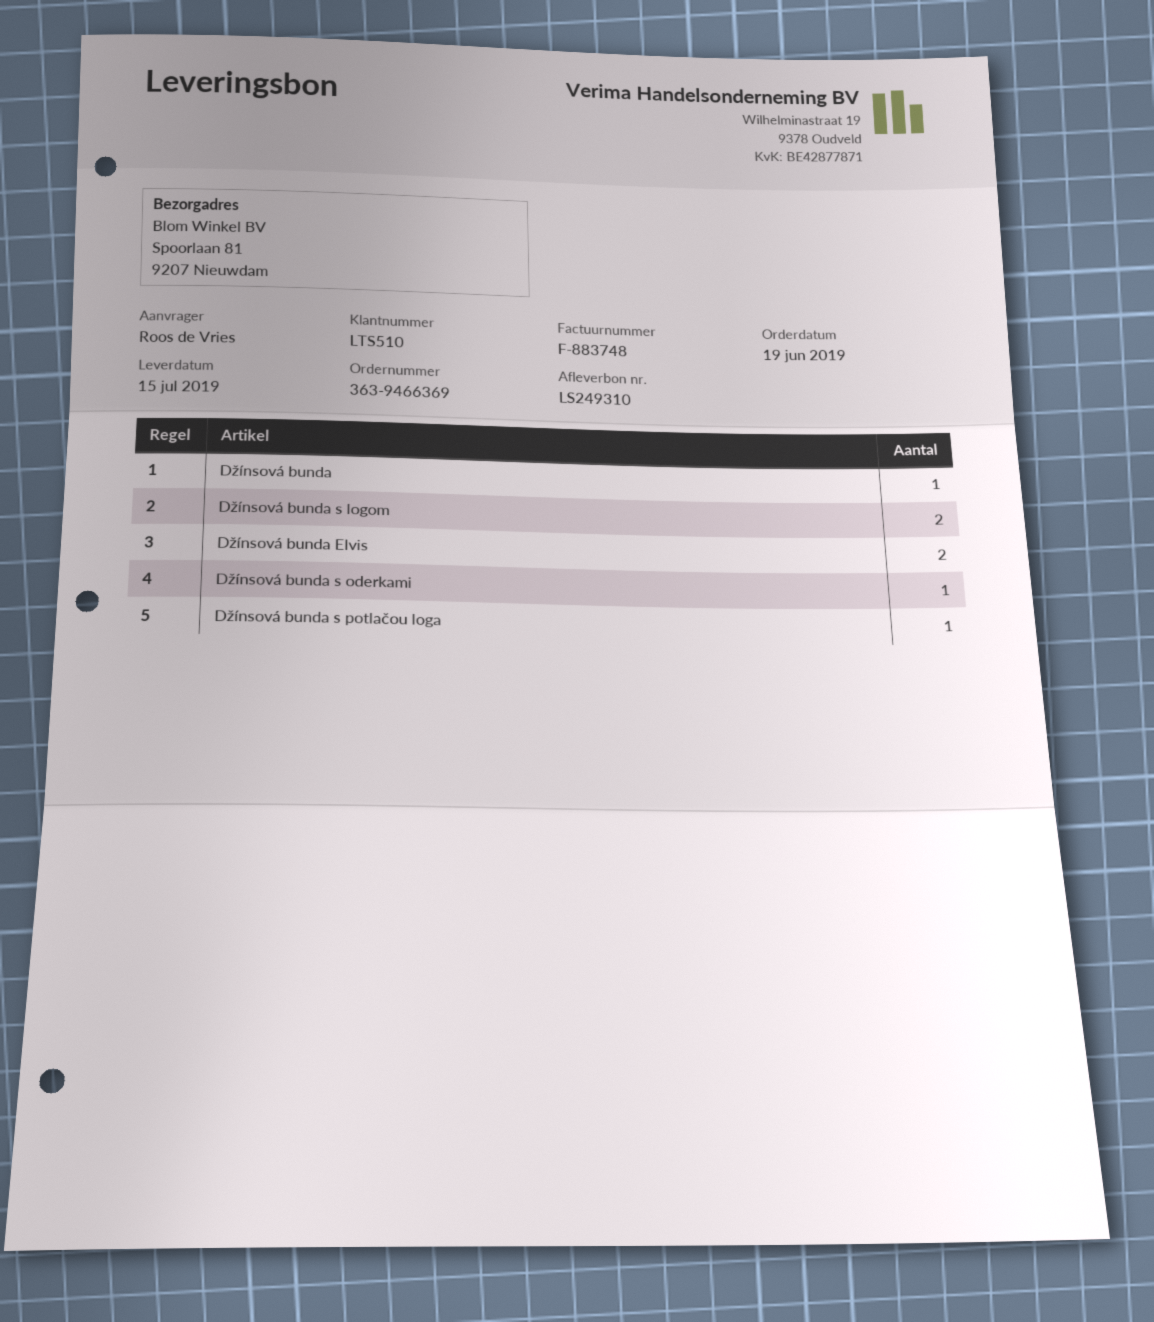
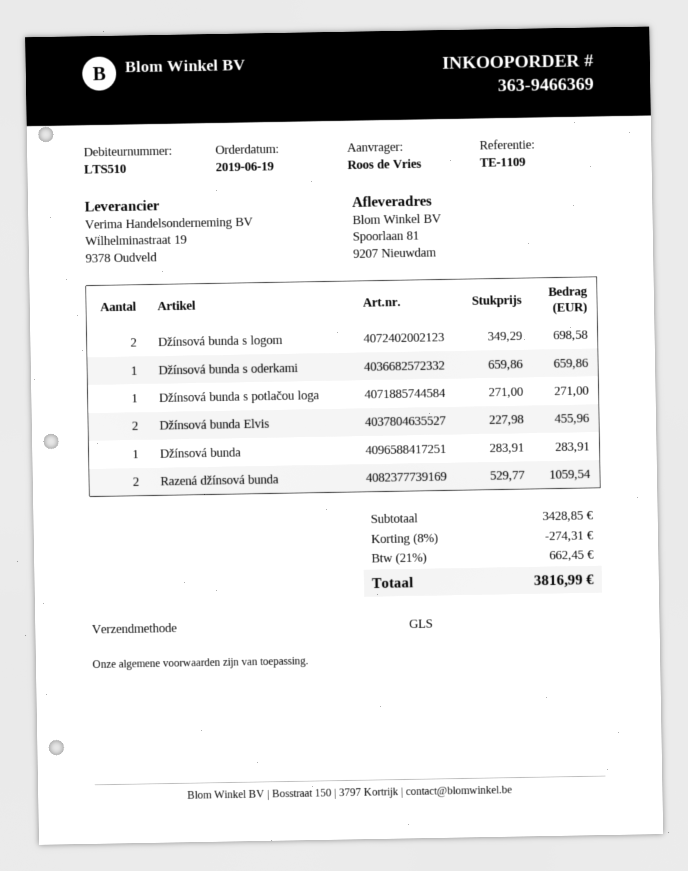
Razená džínsová bunda: none -> 2

